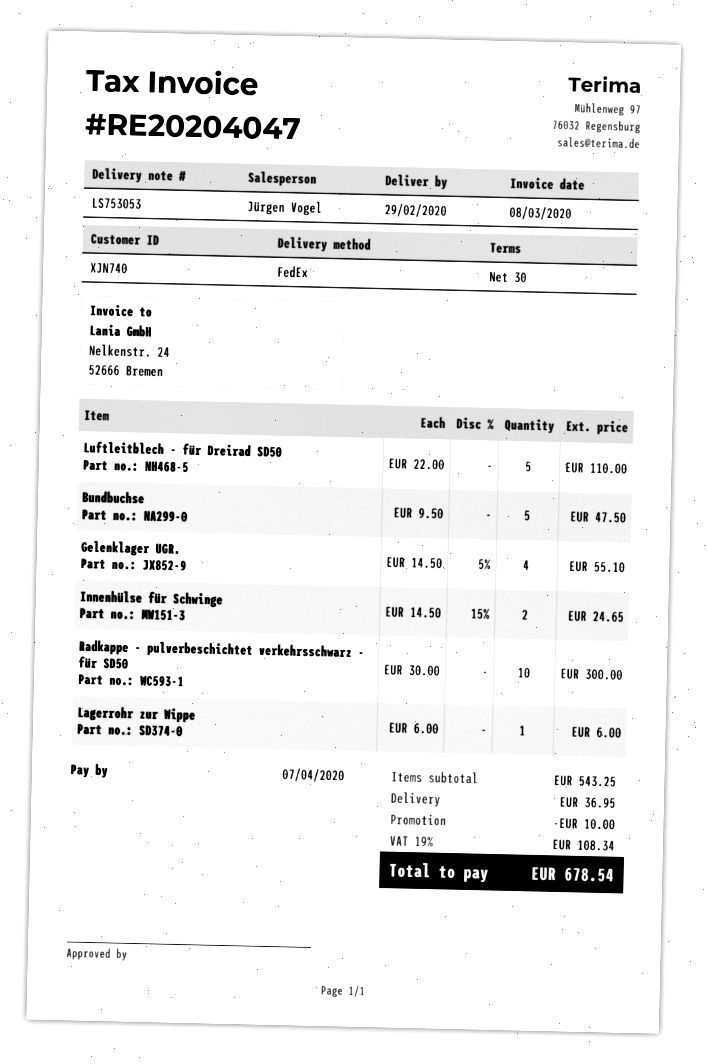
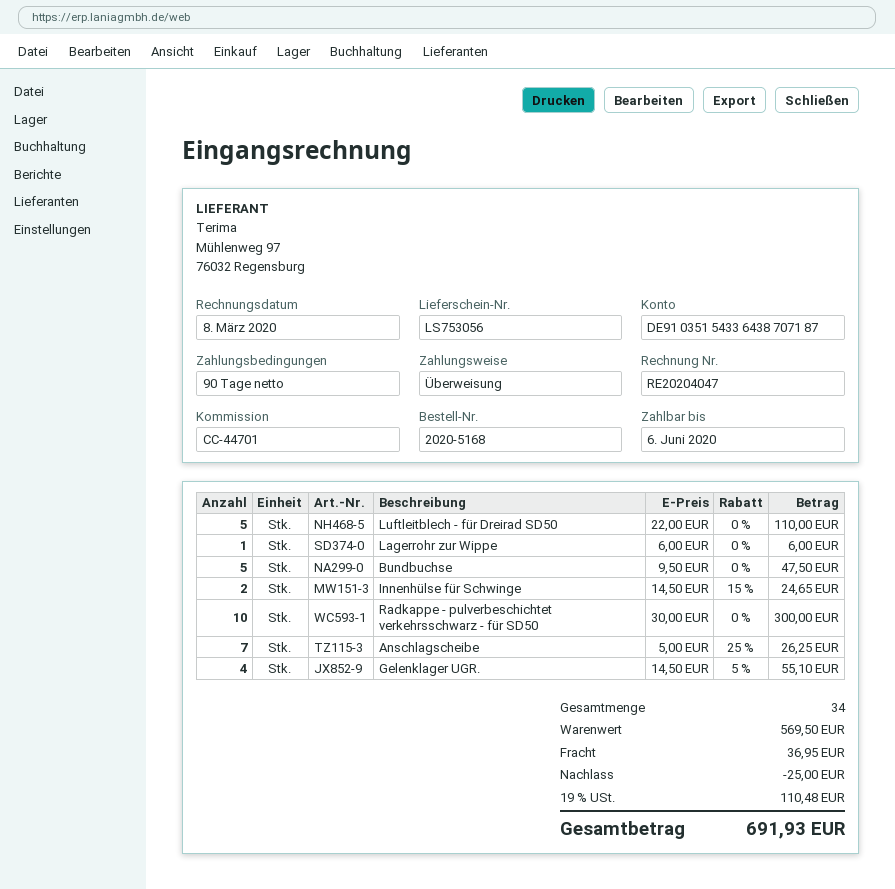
delivery note number: LS753053 -> LS753056
payment terms: 30 days -> 90 days
due date: 2020-04-07 -> 2020-06-06
Anschlagscheibe: none -> 7 x 5.00 - 25% = 26.25
subtotal: 543.25 -> 569.50
discount: 10.00 -> 25.00
tax: 19% = 108.34 -> 19% = 110.48
total: 678.54 -> 691.93

